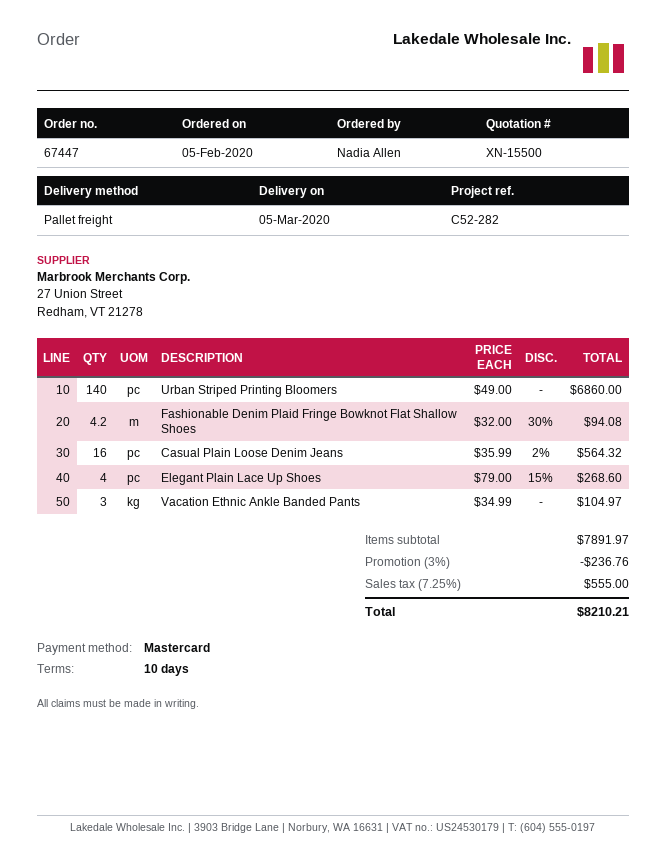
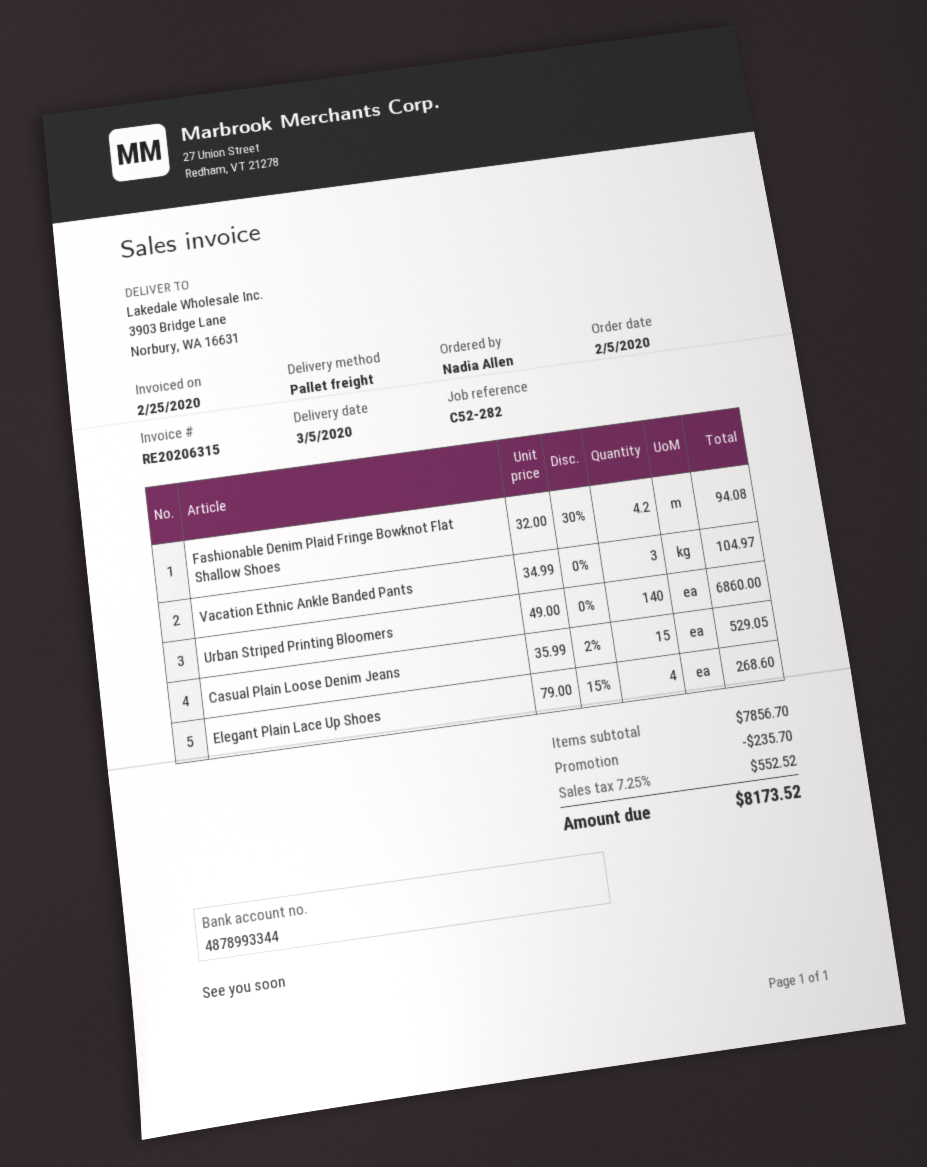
Casual Plain Loose Denim Jeans: 16 x 35.99 - 2% = 564.32 -> 15 x 35.99 - 2% = 529.05
subtotal: 7891.97 -> 7856.70
discount: 236.76 -> 235.70
tax: 7.25% = 555.00 -> 7.25% = 552.52
total: 8210.21 -> 8173.52

